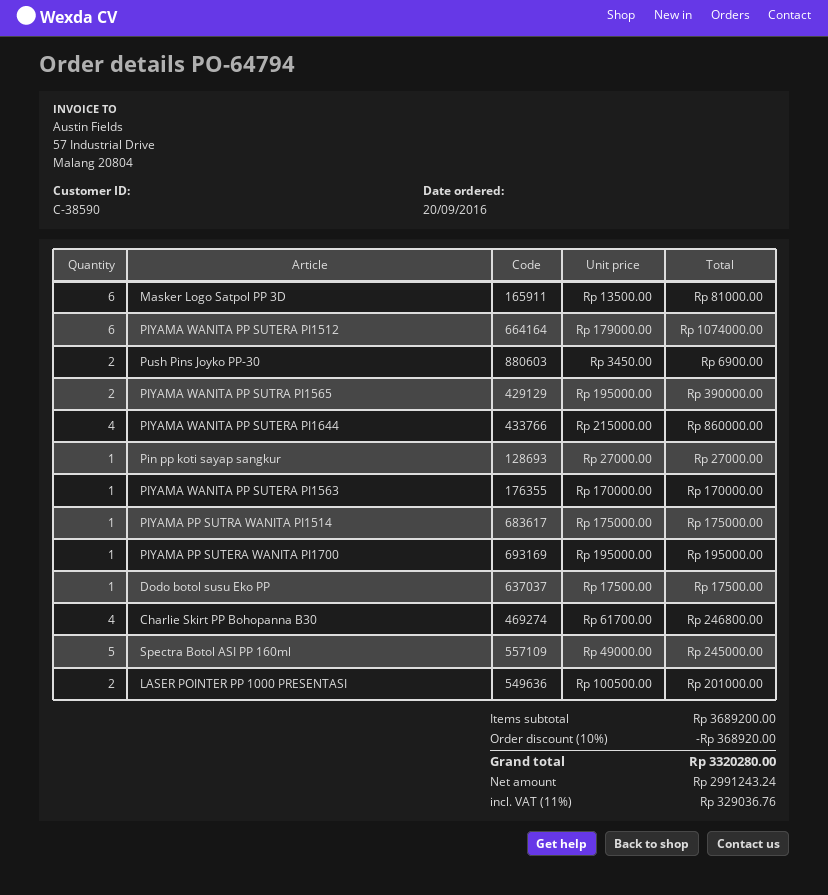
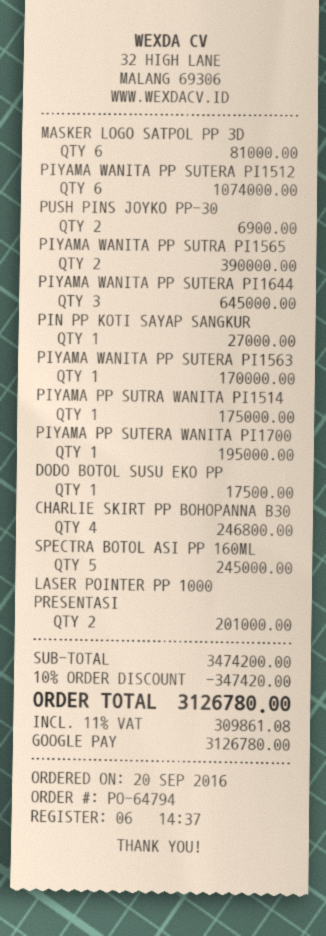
PIYAMA WANITA PP SUTERA PI1644: 4 for 860000.00 -> 3 for 645000.00
subtotal: 3689200.00 -> 3474200.00
discount: 10% = 368920.00 -> 10% = 347420.00
tax: 11% = 329036.76 -> 11% = 309861.08
total: 3320280.00 -> 3126780.00

